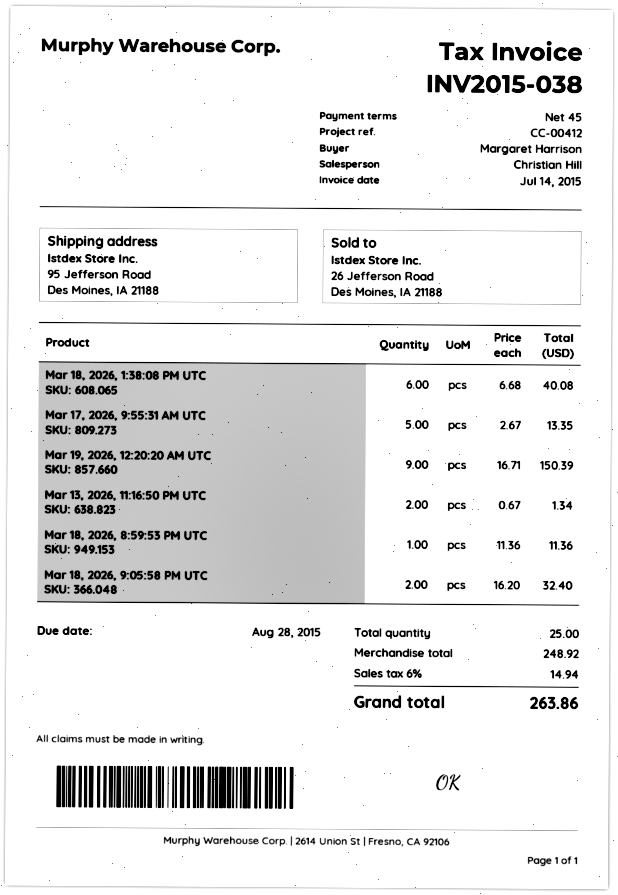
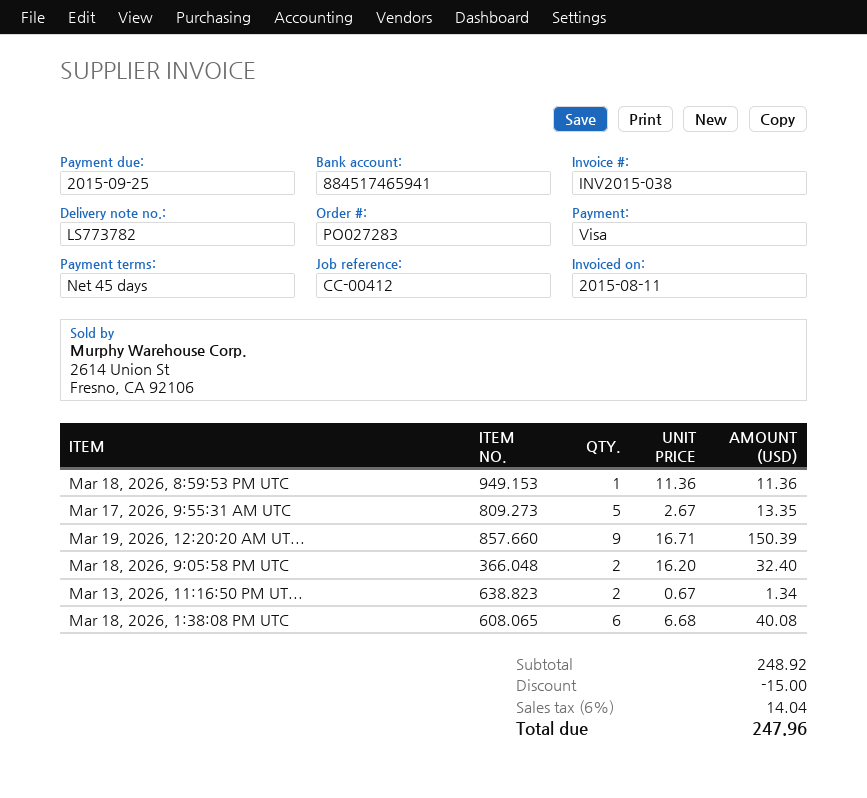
invoice date: 2015-07-14 -> 2015-08-11
due date: 2015-08-28 -> 2015-09-25
discount: none -> 15.00
tax: 6% = 14.94 -> 6% = 14.04
total: 263.86 -> 247.96

